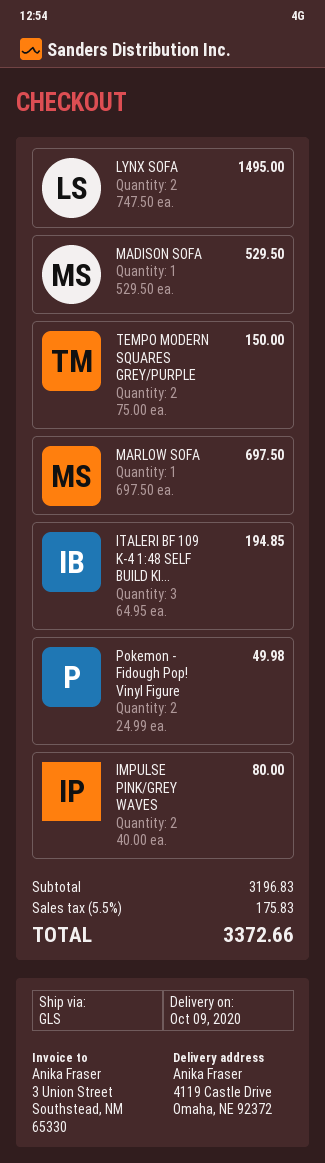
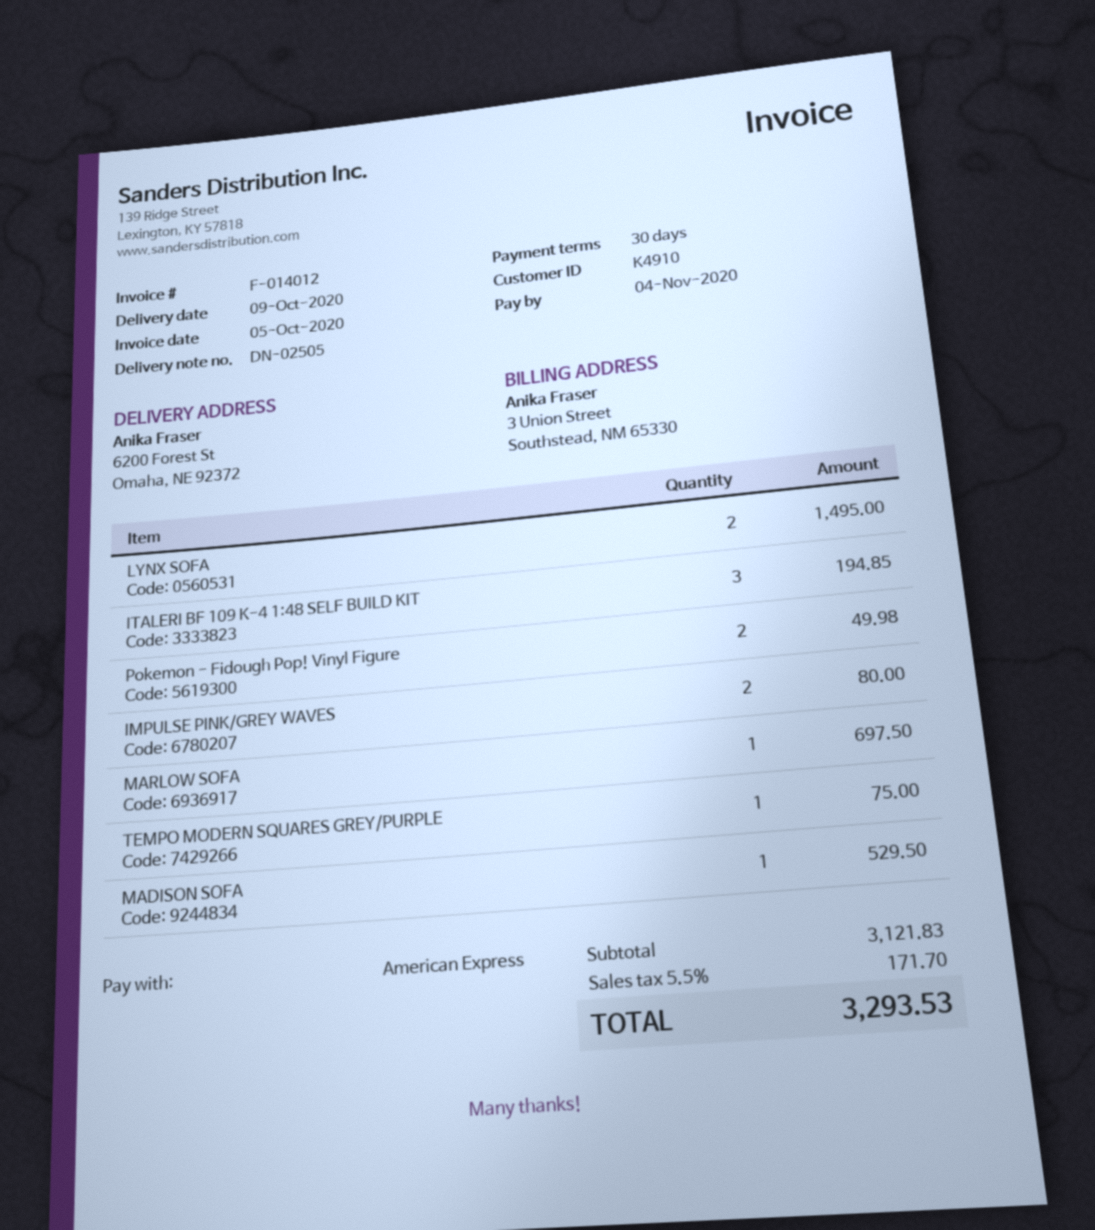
ship to: 4119 Castle Drive, Omaha, NE 92372 -> 6200 Forest St, Omaha, NE 92372
TEMPO MODERN SQUARES GREY/PURPLE: 2 for 150.00 -> 1 for 75.00
subtotal: 3196.83 -> 3121.83
tax: 5.5% = 175.83 -> 5.5% = 171.70
total: 3372.66 -> 3293.53

